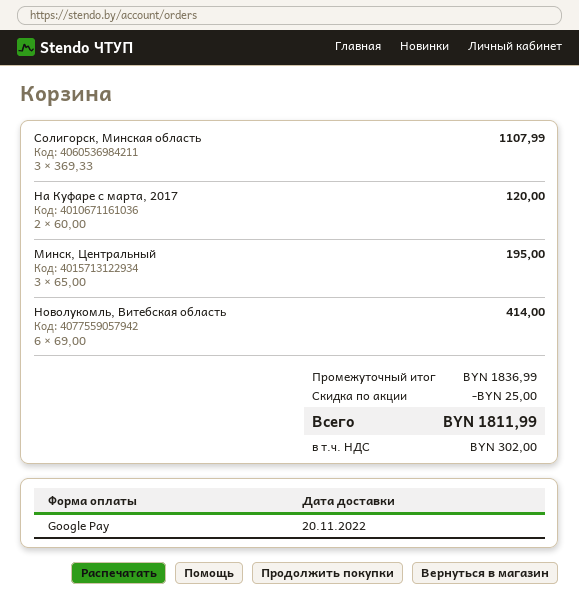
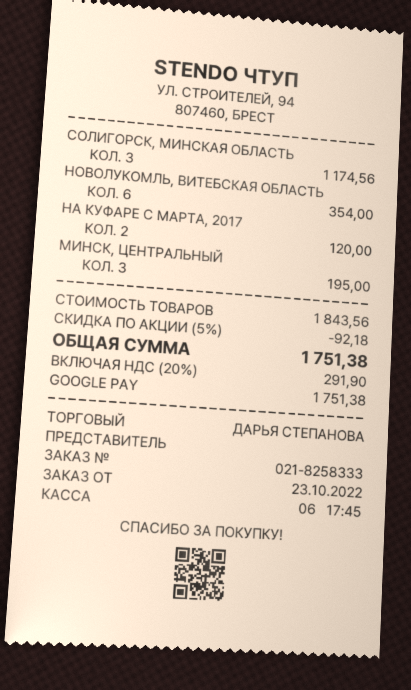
Солигорск, Минская область: 3 for 1107.99 -> 3 for 1174.56
Новолукомль, Витебская область: 6 for 414.00 -> 6 for 354.00
subtotal: 1836.99 -> 1843.56
discount: 25.00 -> 92.18
tax: 302.00 -> 291.90
total: 1811.99 -> 1751.38

